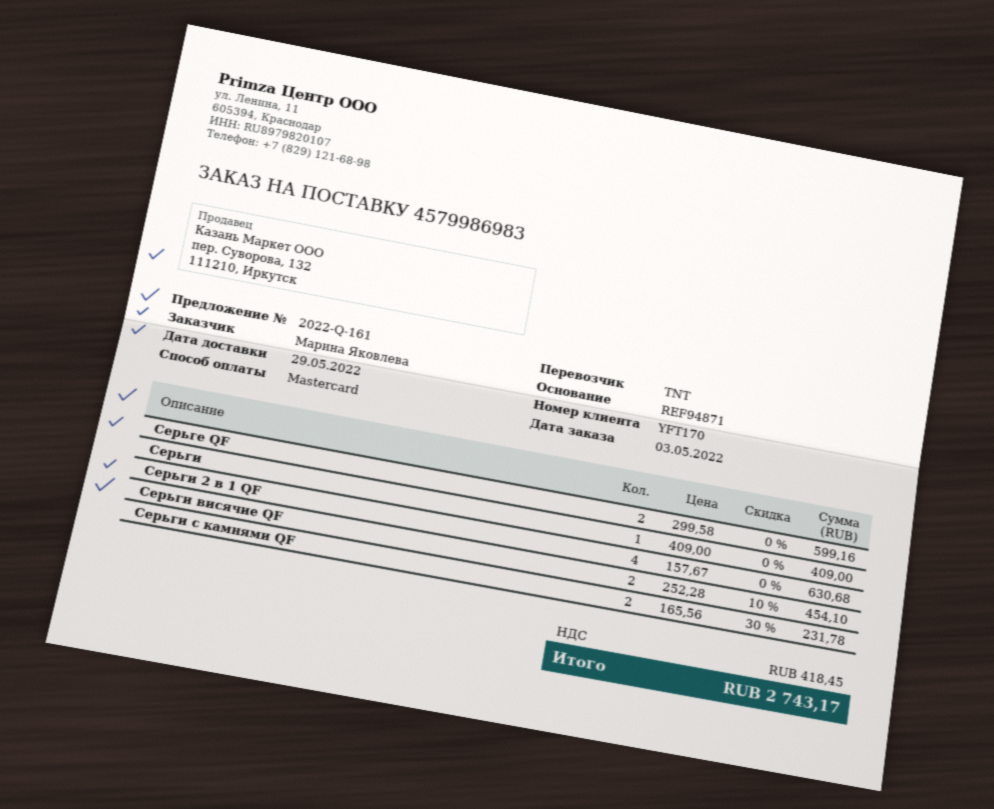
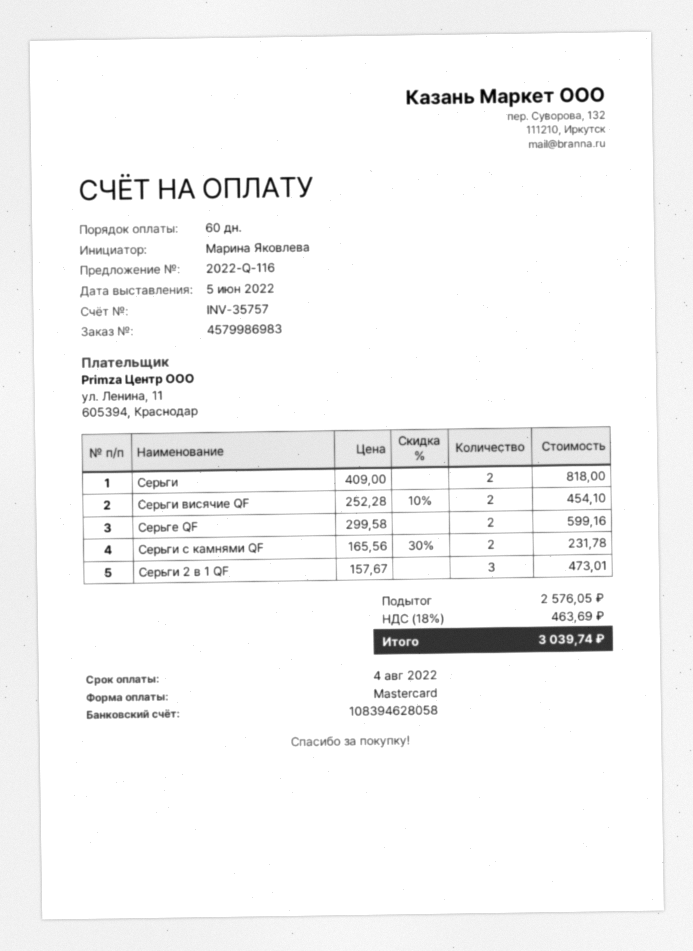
quote number: 2022-Q-161 -> 2022-Q-116
Серьги: 1 x 409.00 = 409.00 -> 2 x 409.00 = 818.00
Серьги 2 в 1 QF: 4 x 157.67 = 630.68 -> 3 x 157.67 = 473.01
tax: 418.45 -> 463.69
total: 2743.17 -> 3039.74

